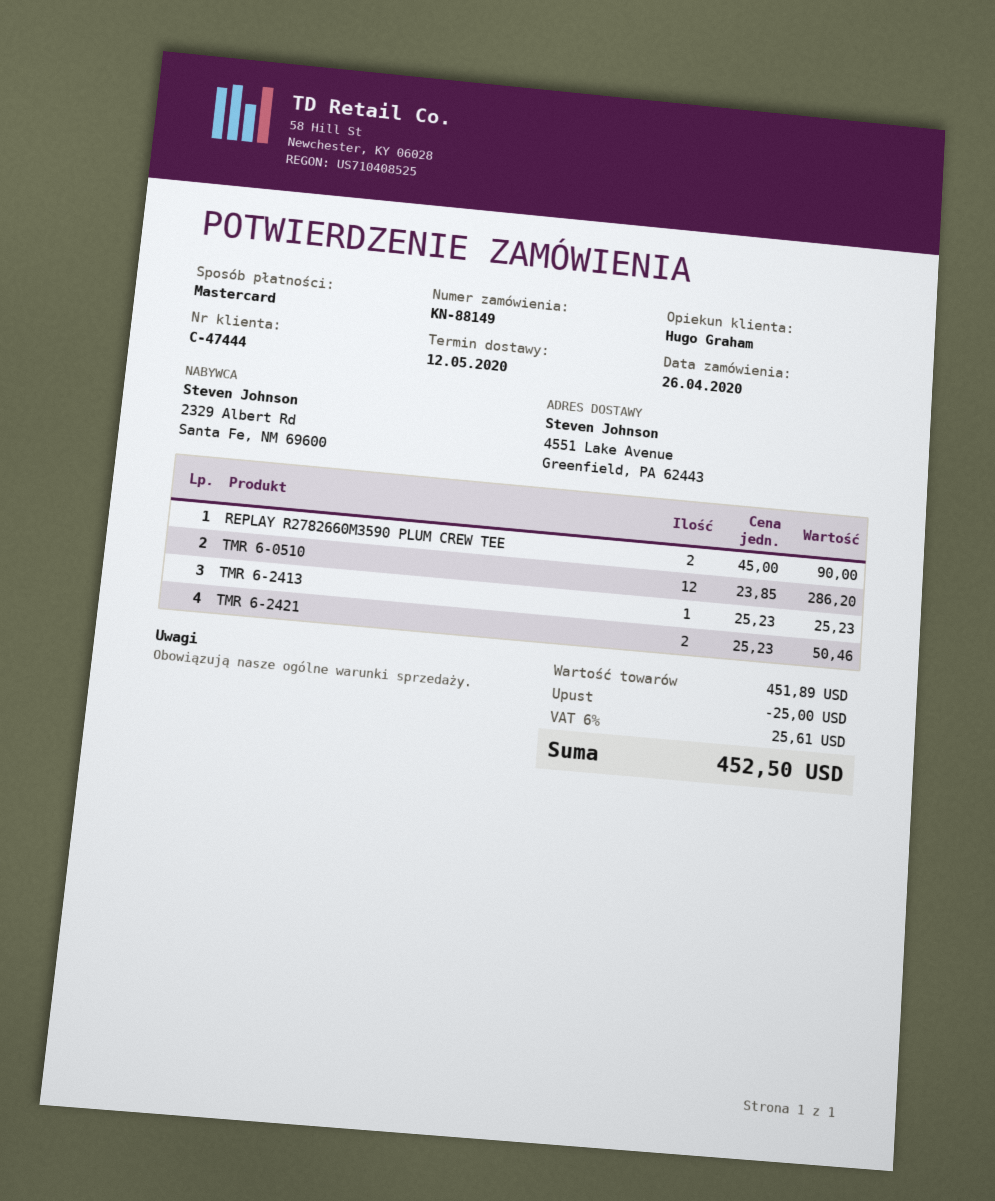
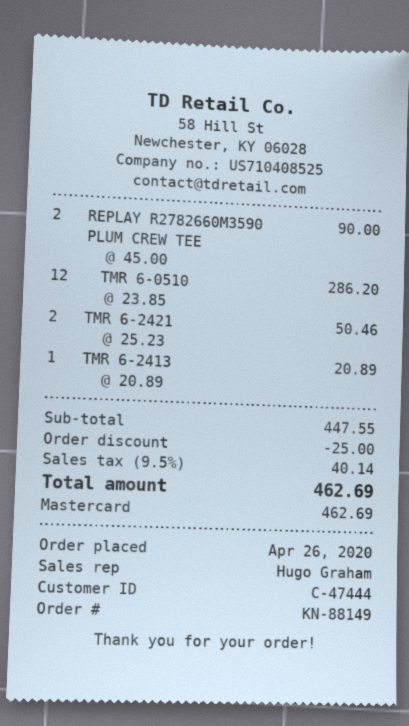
TMR 6-2413: 1 x 25.23 = 25.23 -> 1 x 20.89 = 20.89
subtotal: 451.89 -> 447.55
tax: 6% = 25.61 -> 9.5% = 40.14
total: 452.50 -> 462.69

